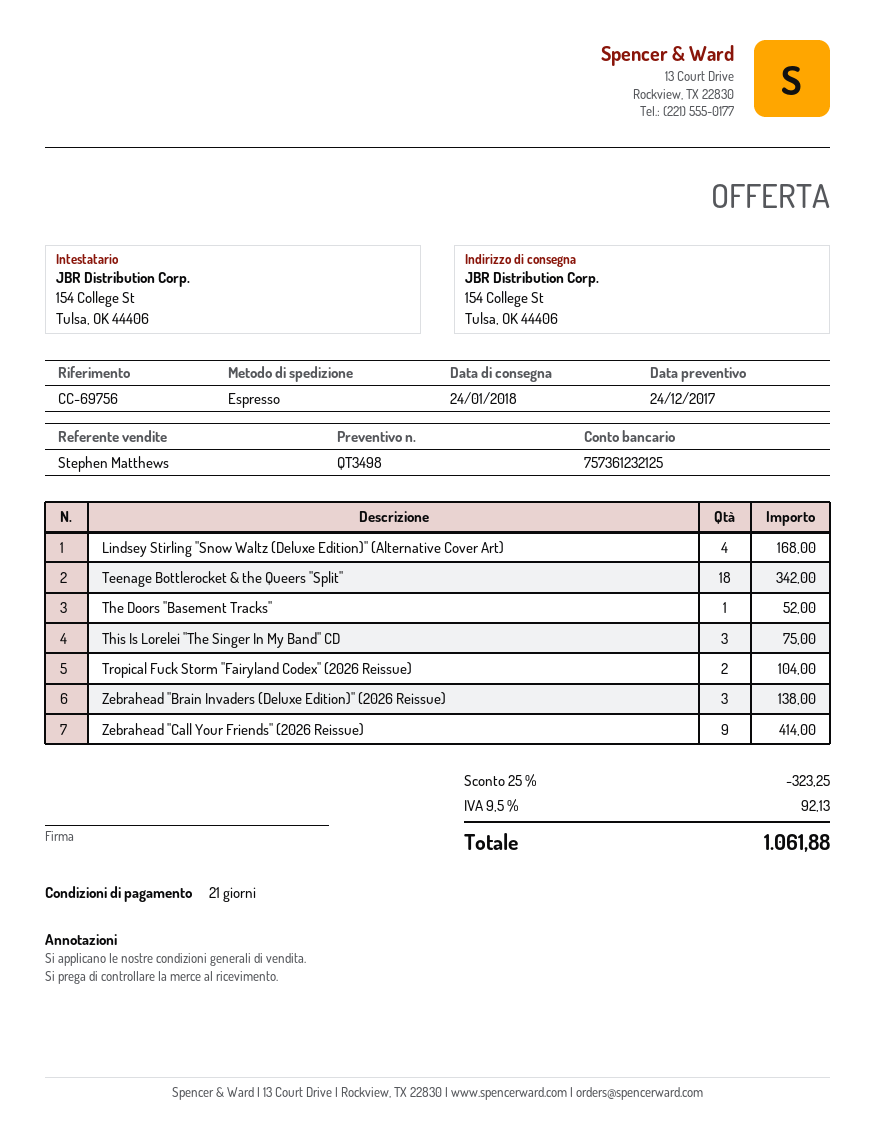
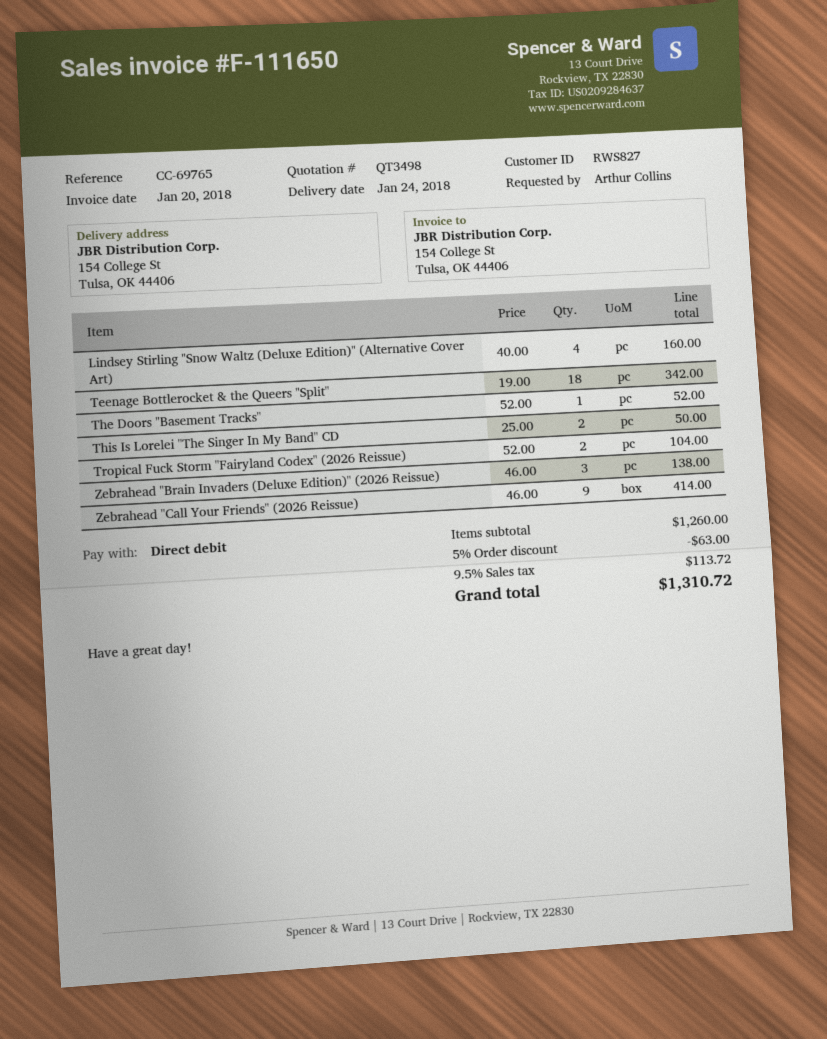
reference: CC-69756 -> CC-69765
Lindsey Stirling "Snow Waltz (Deluxe Edition)" (Alternative Cover Art): 4 for 168.00 -> 4 for 160.00
This Is Lorelei "The Singer In My Band" CD: 3 for 75.00 -> 2 for 50.00
discount: 25% = 323.25 -> 5% = 63.00
tax: 9.5% = 92.13 -> 9.5% = 113.72
total: 1061.88 -> 1310.72

